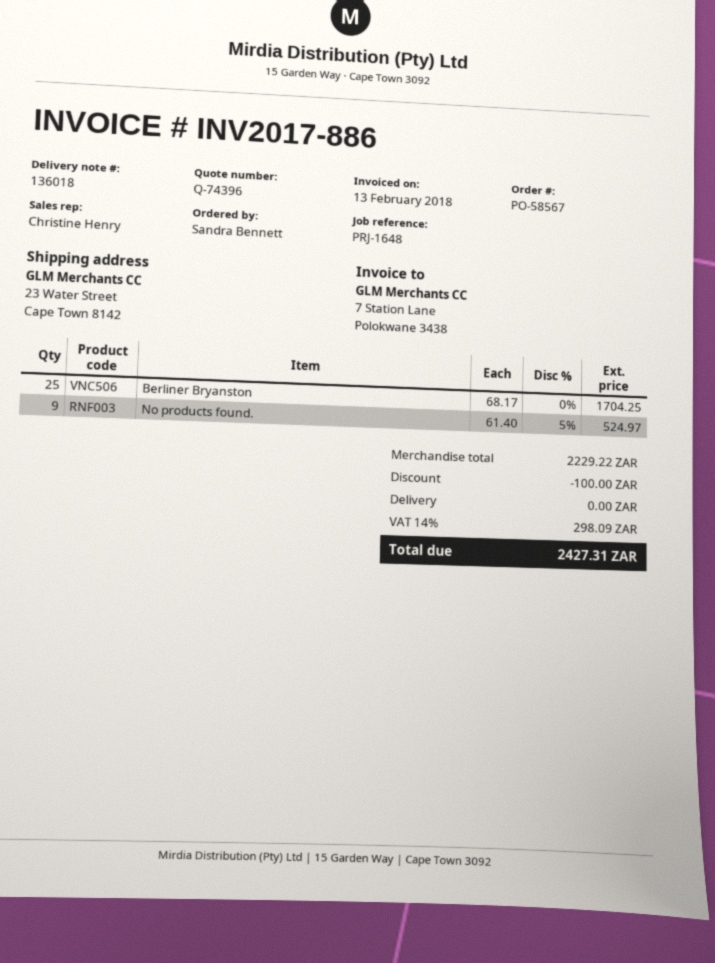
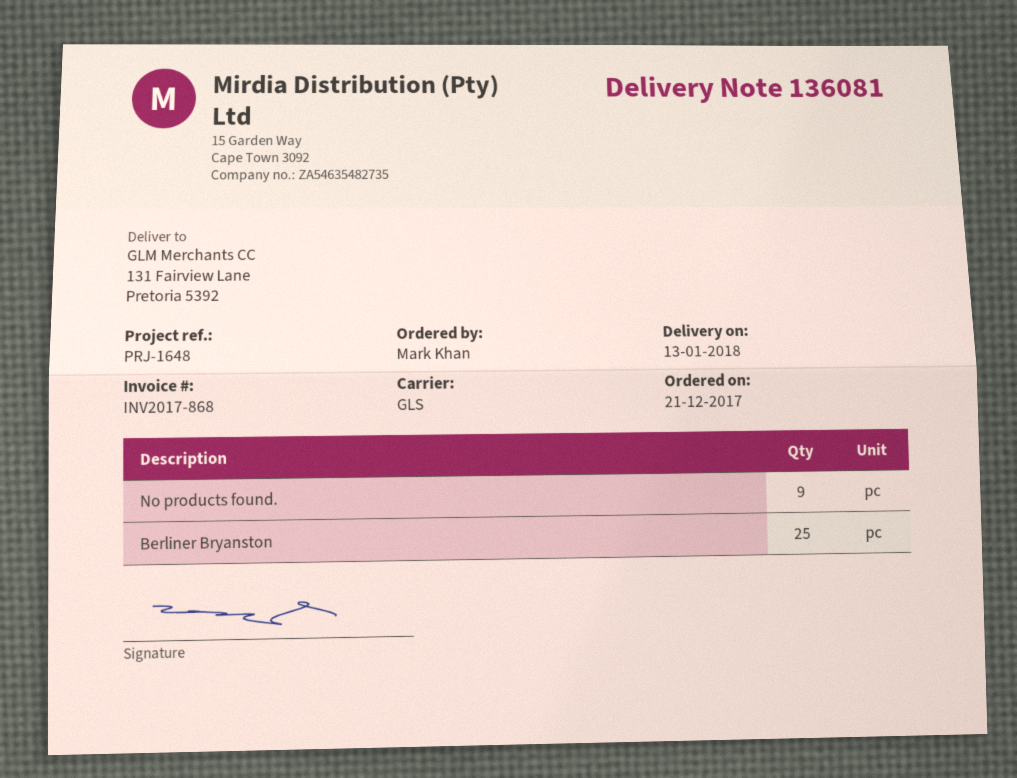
delivery note number: 136018 -> 136081
invoice number: INV2017-886 -> INV2017-868
ordered by: Sandra Bennett -> Mark Khan
ship to: 23 Water Street, Cape Town 8142 -> 131 Fairview Lane, Pretoria 5392

